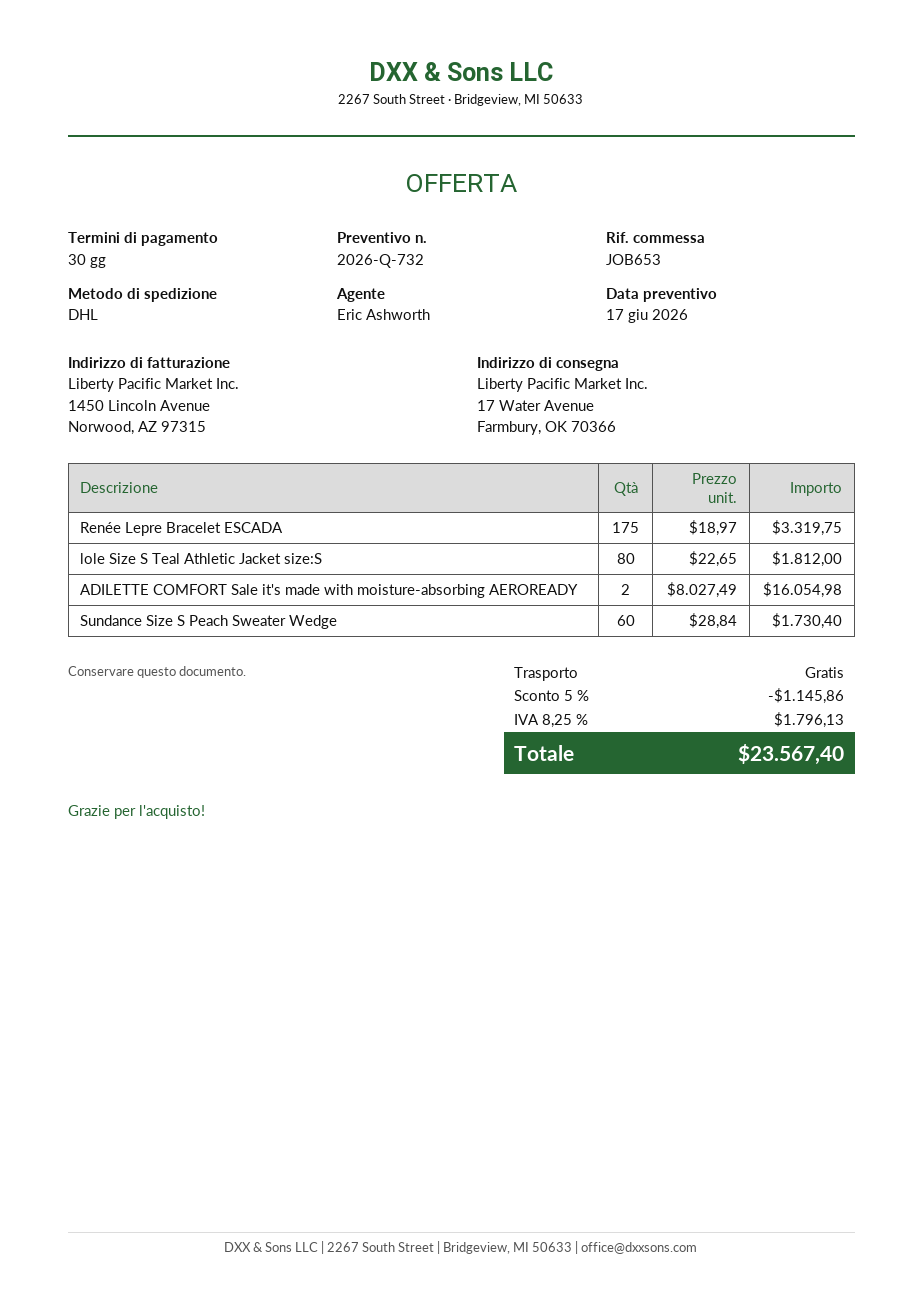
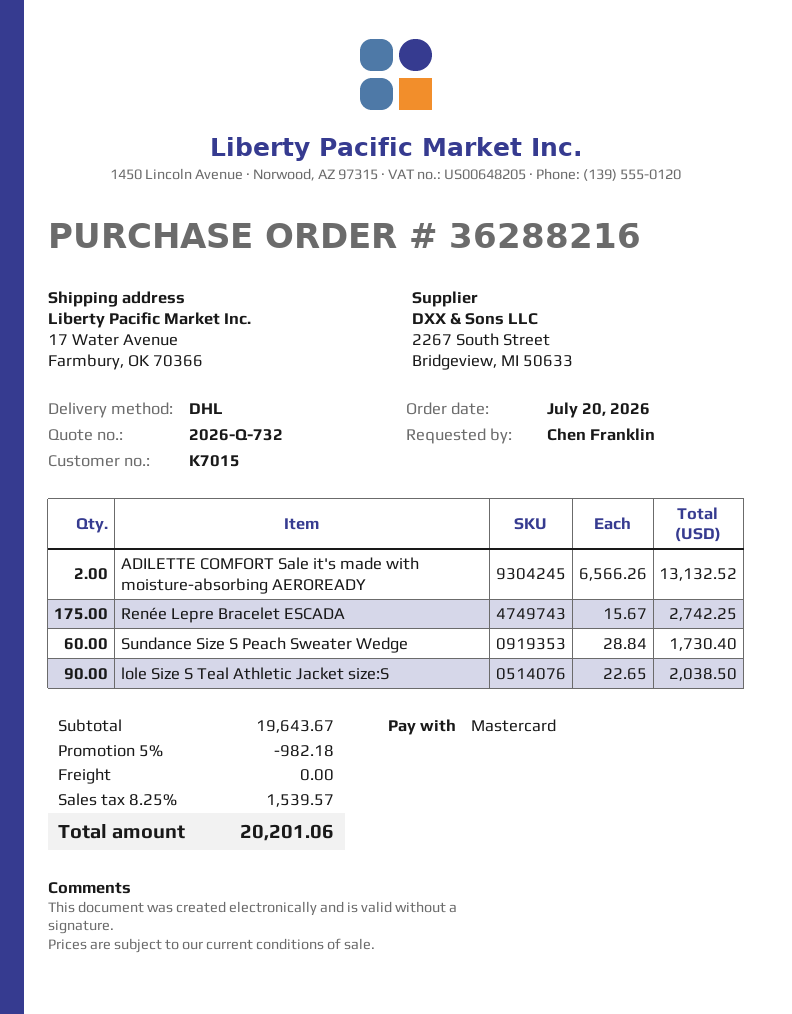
Renée Lepre Bracelet ESCADA: 175 x 18.97 = 3319.75 -> 175 x 15.67 = 2742.25
lole Size S Teal Athletic Jacket size:S: 80 x 22.65 = 1812.00 -> 90 x 22.65 = 2038.50
ADILETTE COMFORT Sale it's made with moisture-absorbing AEROREADY: 2 x 8027.49 = 16054.98 -> 2 x 6566.26 = 13132.52
discount: 5% = 1145.86 -> 5% = 982.18
tax: 8.25% = 1796.13 -> 8.25% = 1539.57
total: 23567.40 -> 20201.06

